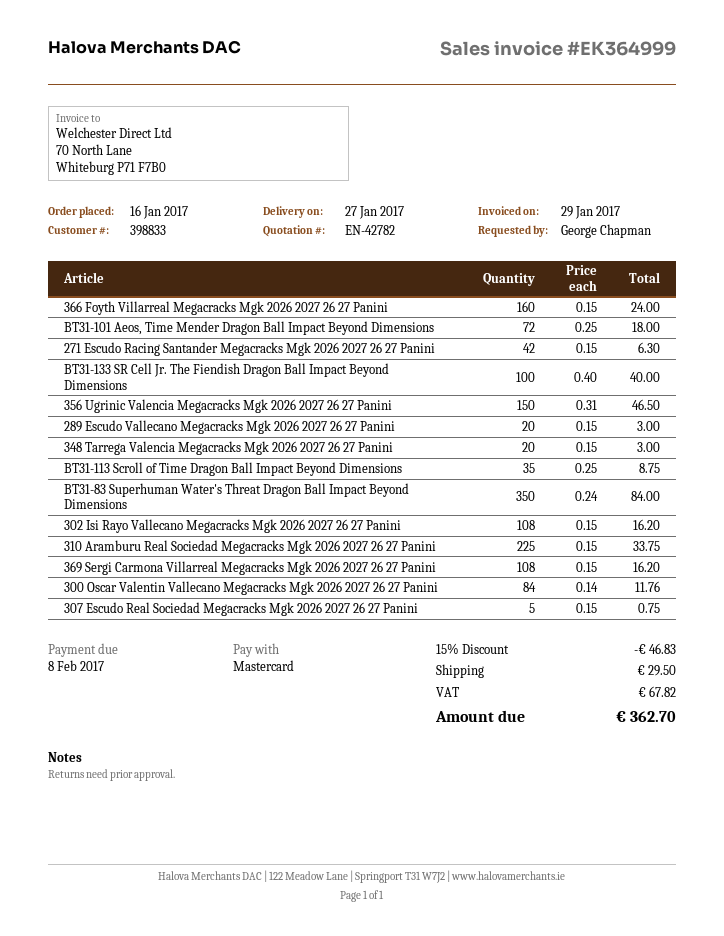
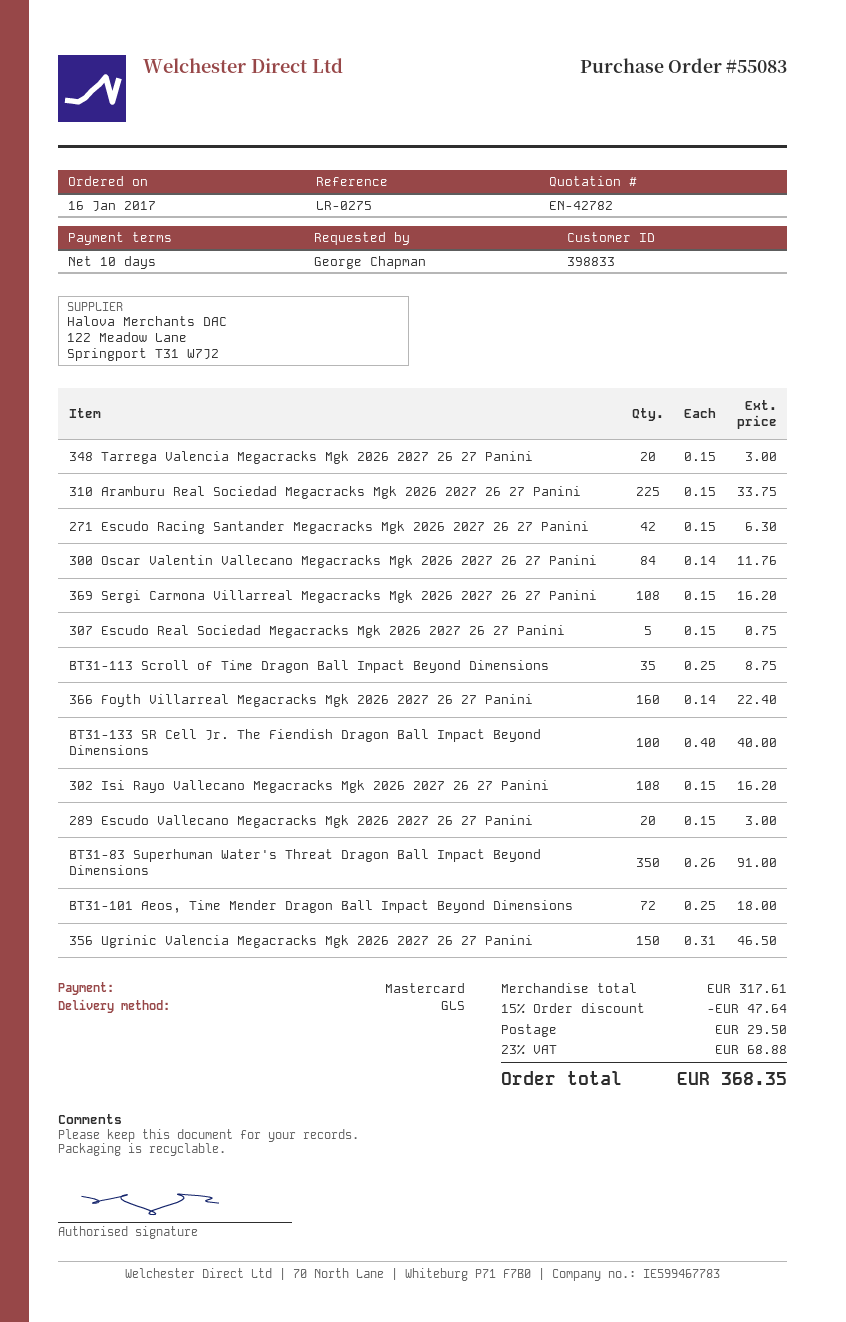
366 Foyth Villarreal Megacracks Mgk 2026 2027 26 27 Panini: 160 x 0.15 = 24.00 -> 160 x 0.14 = 22.40
BT31-83 Superhuman Water's Threat Dragon Ball Impact Beyond Dimensions: 350 x 0.24 = 84.00 -> 350 x 0.26 = 91.00
discount: 15% = 46.83 -> 15% = 47.64
tax: 67.82 -> 68.88
total: 362.70 -> 368.35

